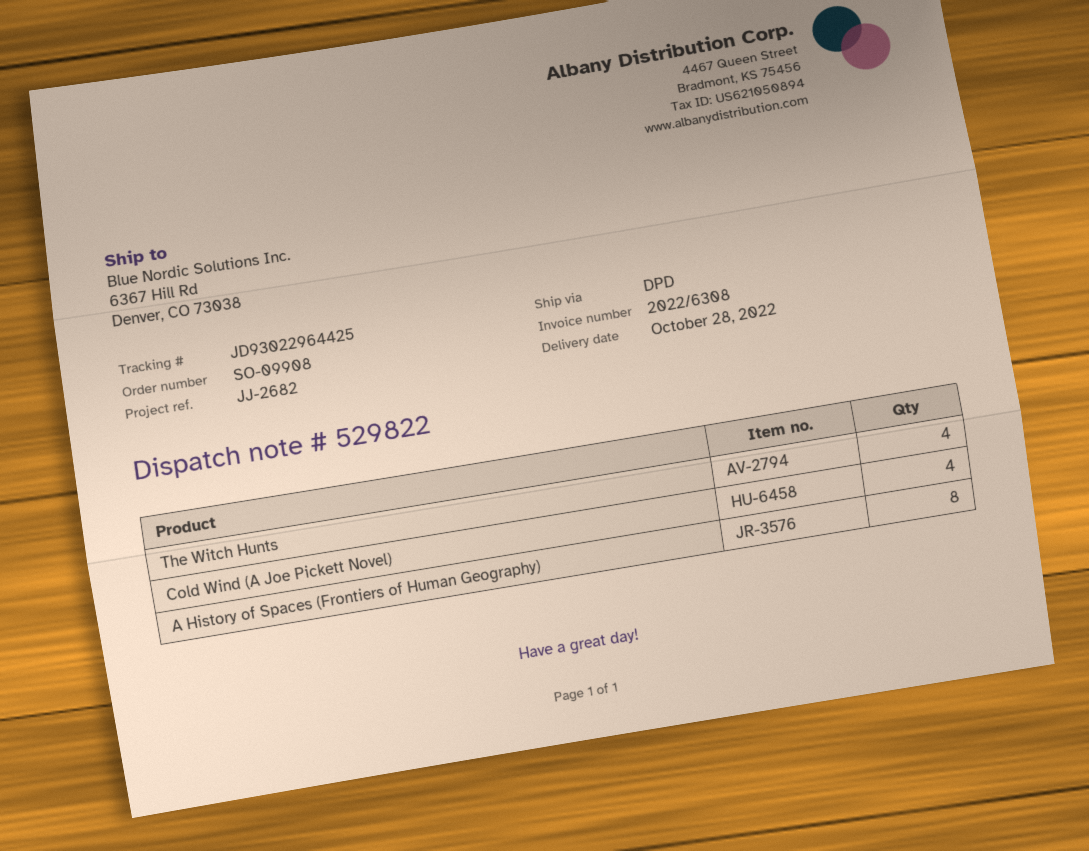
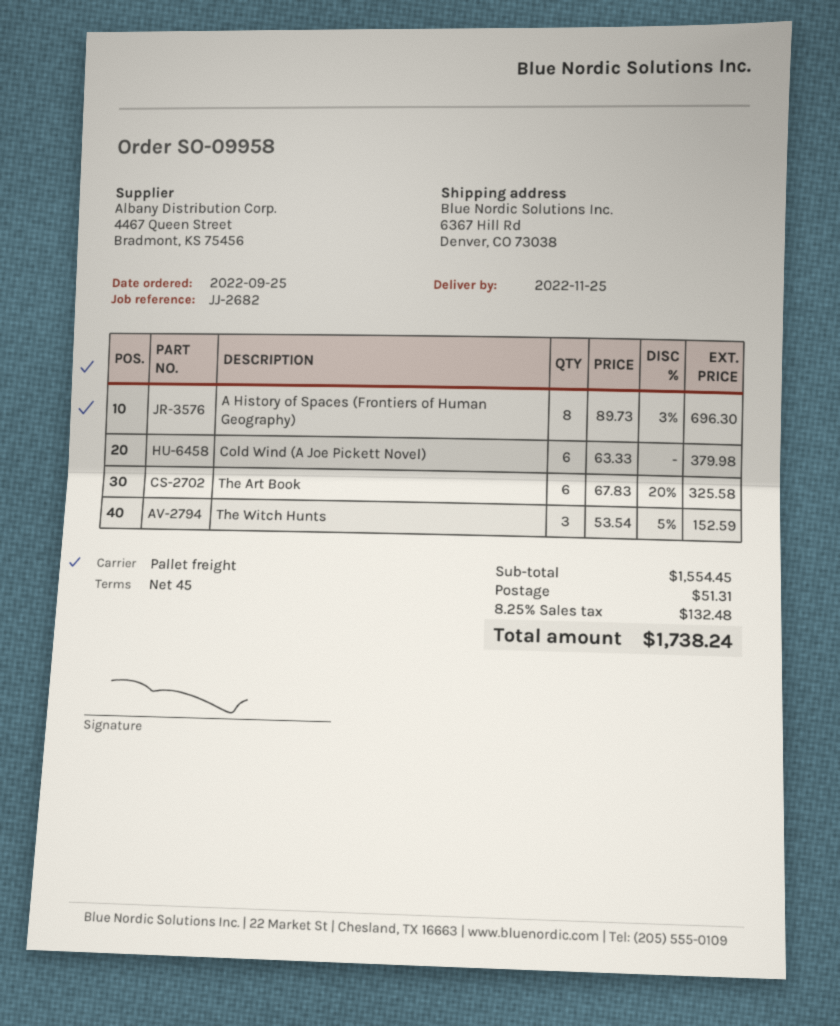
order number: SO-09908 -> SO-09958
delivery date: 2022-10-28 -> 2022-11-25
shipping method: DPD -> pallet freight
The Witch Hunts: 4 -> 3
Cold Wind (A Joe Pickett Novel): 4 -> 6
The Art Book: none -> 6

